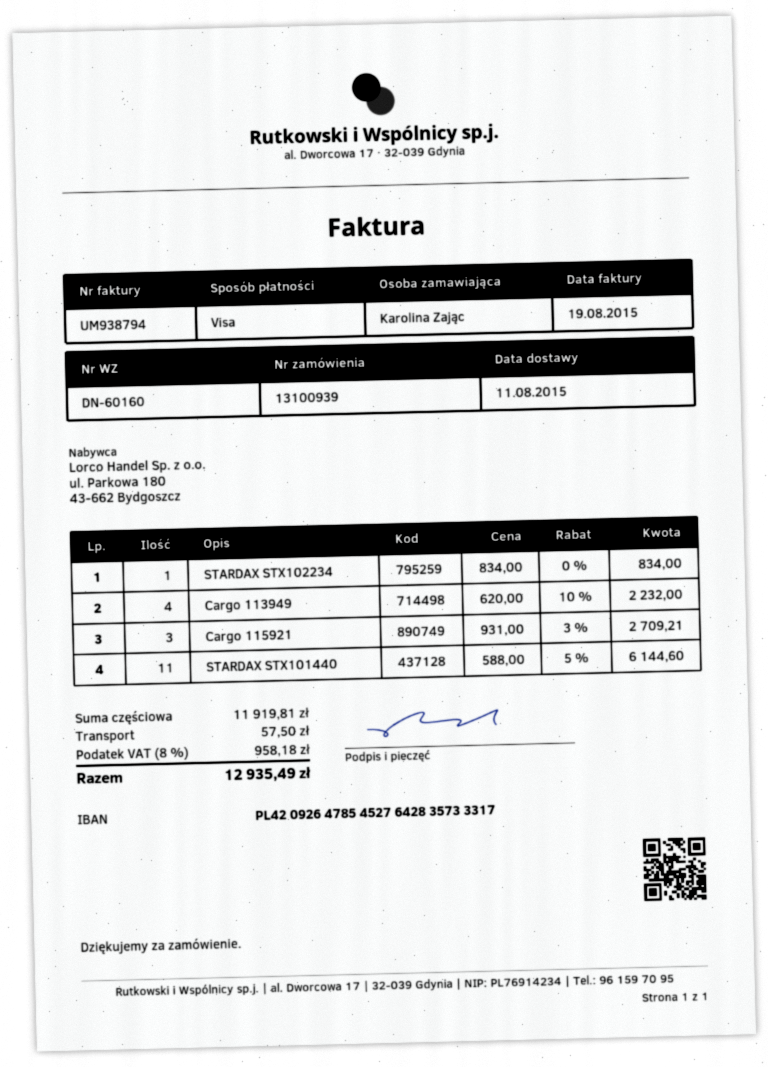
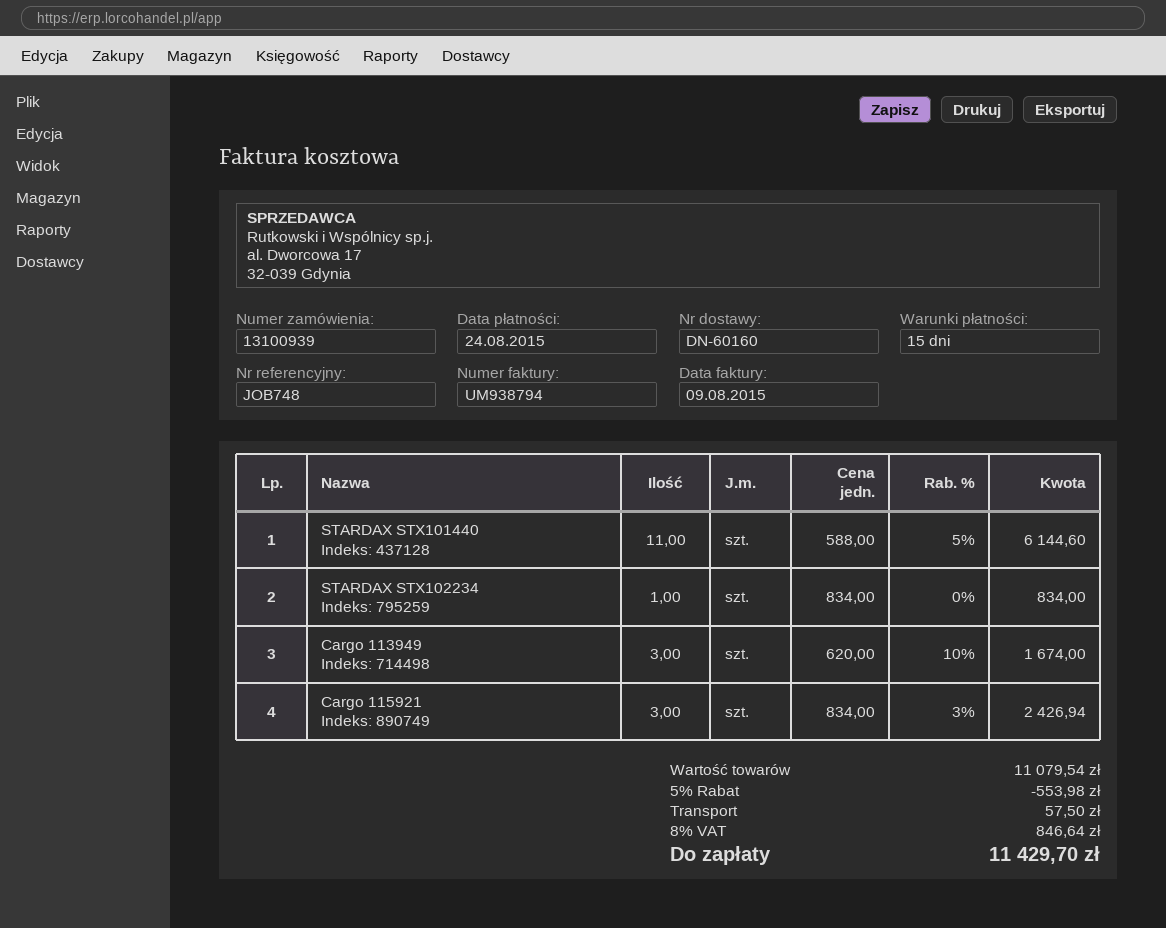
invoice date: 2015-08-19 -> 2015-08-09
Cargo 113949: 4 x 620.00 - 10% = 2232.00 -> 3 x 620.00 - 10% = 1674.00
Cargo 115921: 3 x 931.00 - 3% = 2709.21 -> 3 x 834.00 - 3% = 2426.94
subtotal: 11919.81 -> 11079.54
discount: none -> 5% = 553.98
tax: 8% = 958.18 -> 8% = 846.64
total: 12935.49 -> 11429.70

